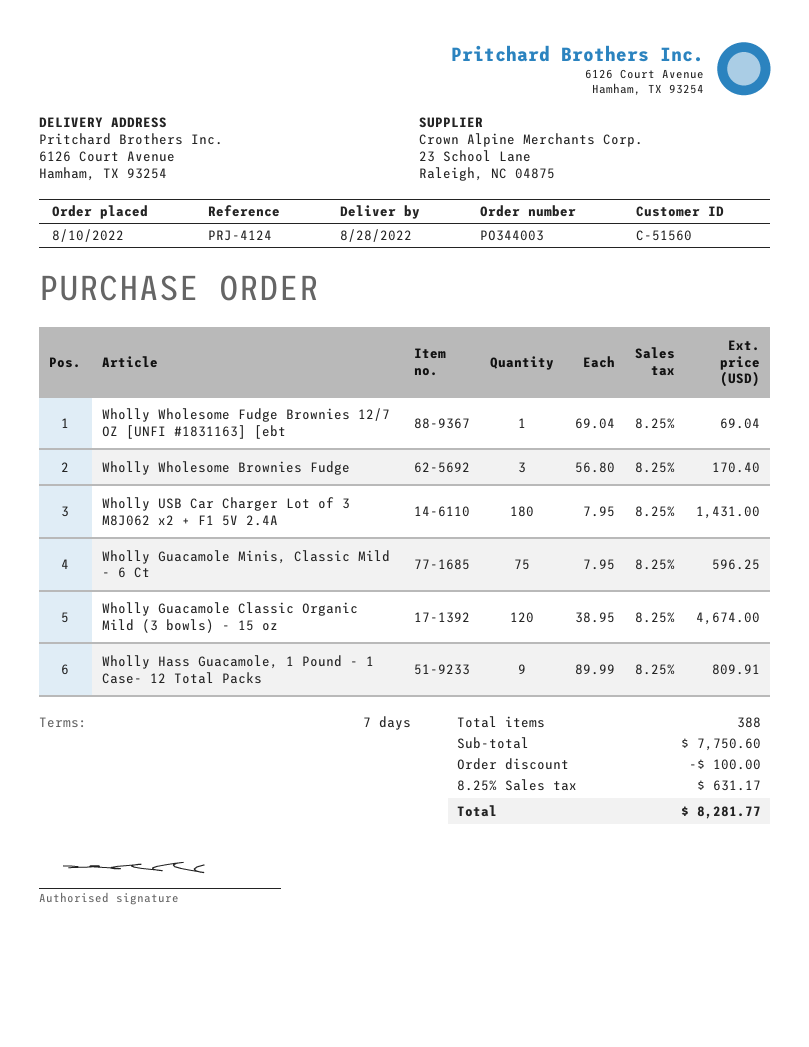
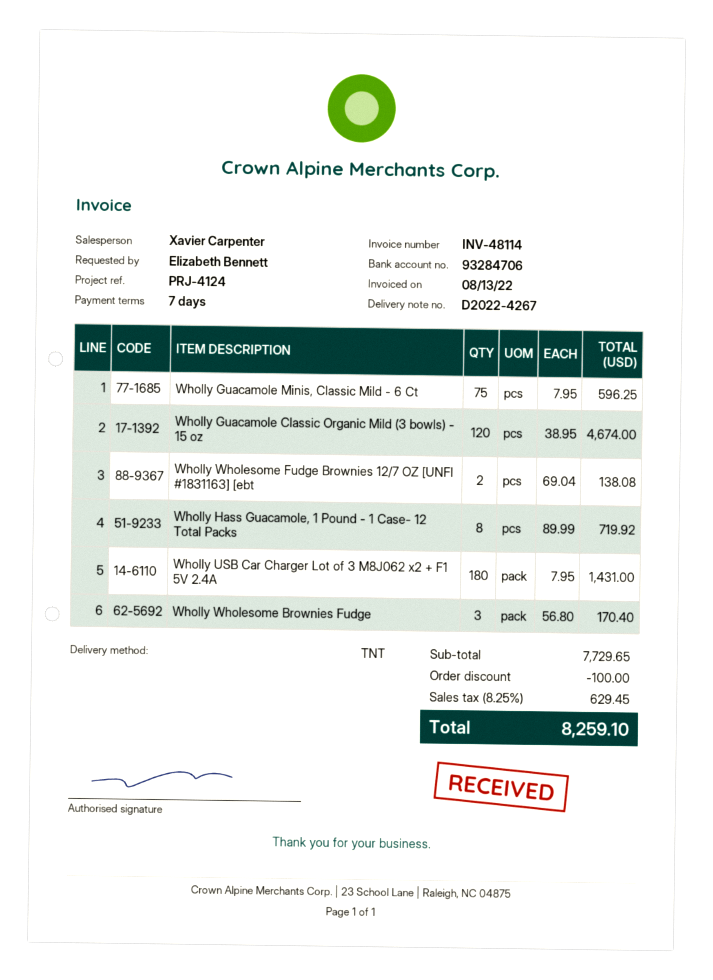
Wholly Wholesome Fudge Brownies 12/7 OZ [UNFI #1831163] [ebt: 1 x 69.04 = 69.04 -> 2 x 69.04 = 138.08
Wholly Hass Guacamole, 1 Pound - 1 Case- 12 Total Packs: 9 x 89.99 = 809.91 -> 8 x 89.99 = 719.92
subtotal: 7750.60 -> 7729.65
tax: 8.25% = 631.17 -> 8.25% = 629.45
total: 8281.77 -> 8259.10

